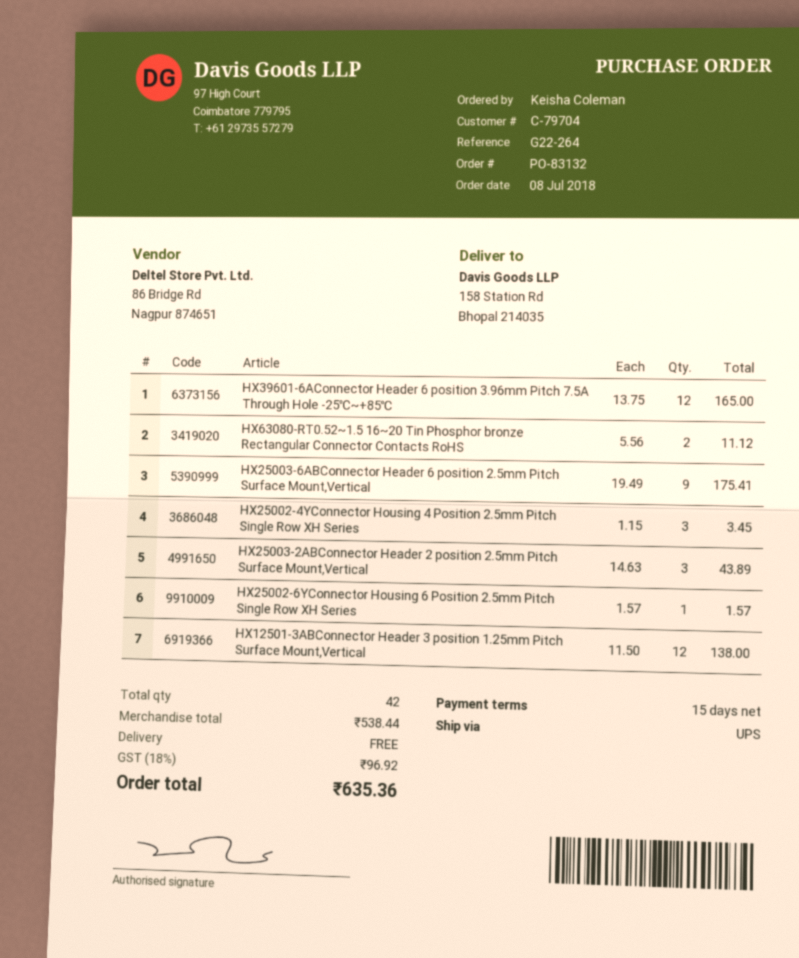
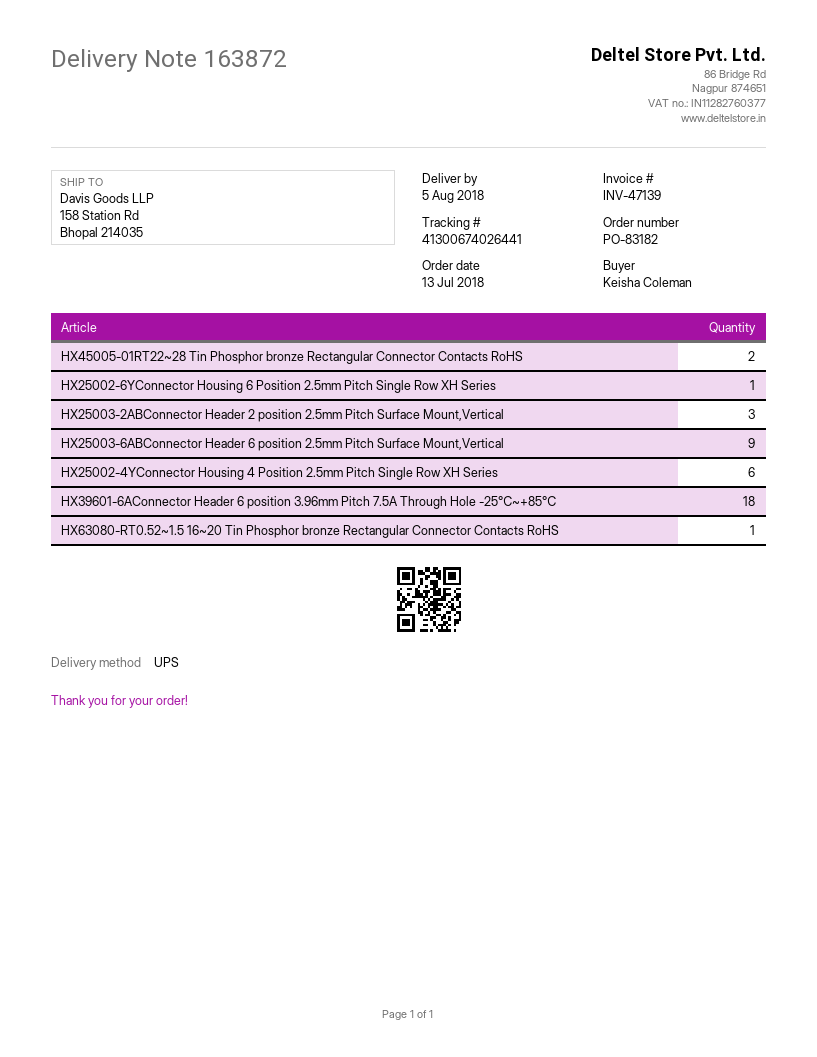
order number: PO-83132 -> PO-83182
order date: 2018-07-08 -> 2018-07-13
HX39601-6AConnector Header 6 position 3.96mm Pitch 7.5A Through Hole -25℃~+85℃: 12 -> 18
HX63080-RT0.52~1.5 16~20 Tin Phosphor bronze Rectangular Connector Contacts RoHS: 2 -> 1
HX25002-4YConnector Housing 4 Position 2.5mm Pitch Single Row XH Series: 3 -> 6
HX12501-3ABConnector Header 3 position 1.25mm Pitch Surface Mount,Vertical: 12 -> none
HX45005-01RT22~28 Tin Phosphor bronze Rectangular Connector Contacts RoHS: none -> 2

